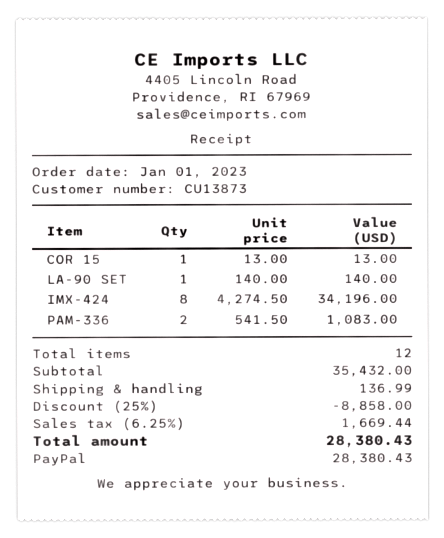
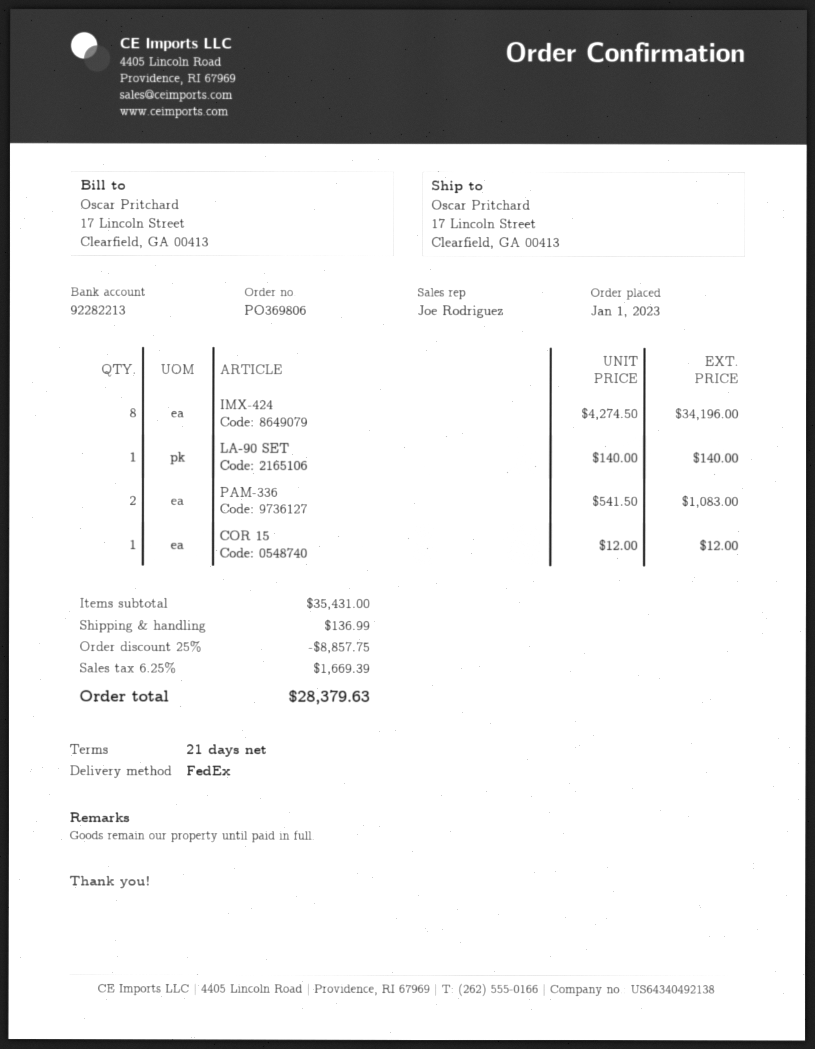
COR 15: 1 x 13.00 = 13.00 -> 1 x 12.00 = 12.00
subtotal: 35432.00 -> 35431.00
discount: 25% = 8858.00 -> 25% = 8857.75
tax: 6.25% = 1669.44 -> 6.25% = 1669.39
total: 28380.43 -> 28379.63

